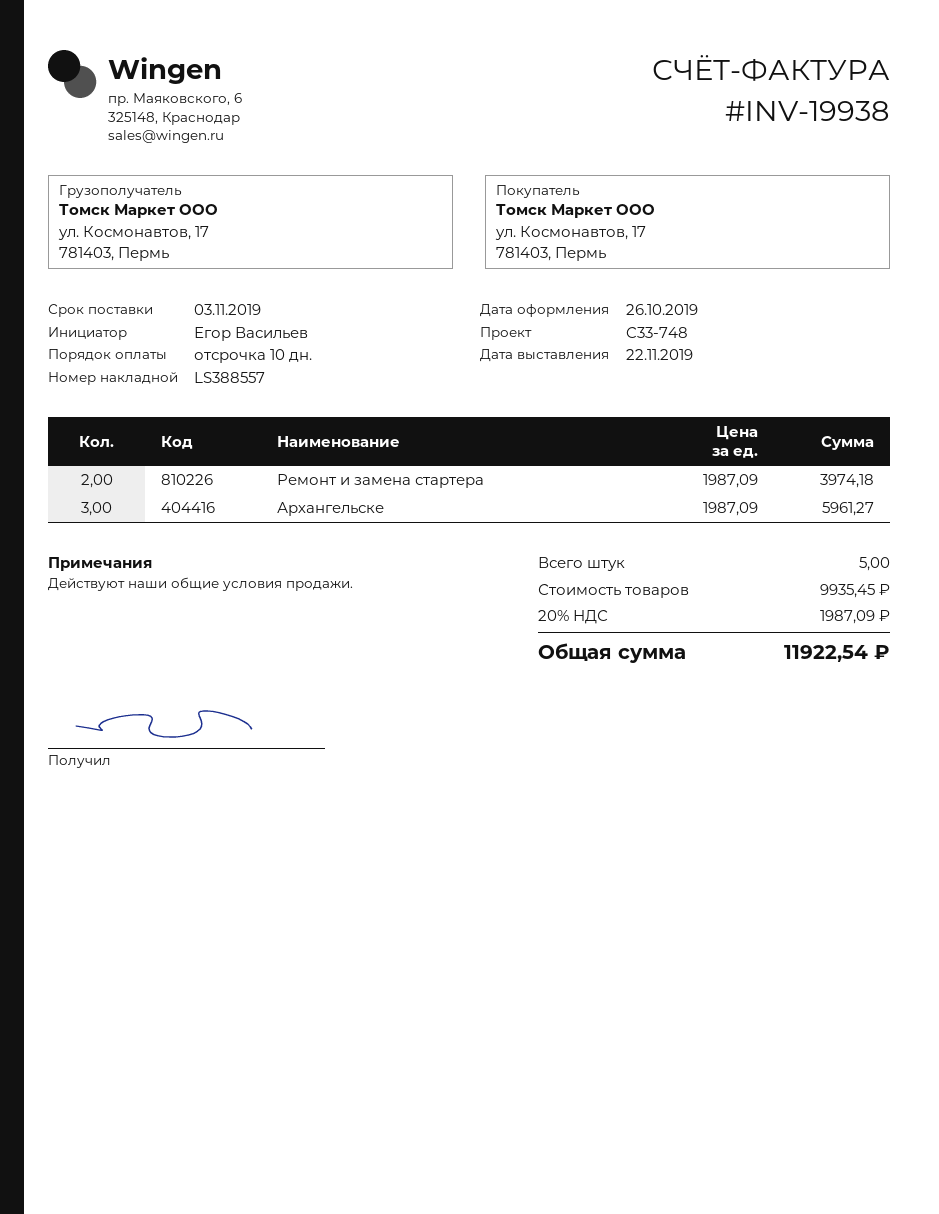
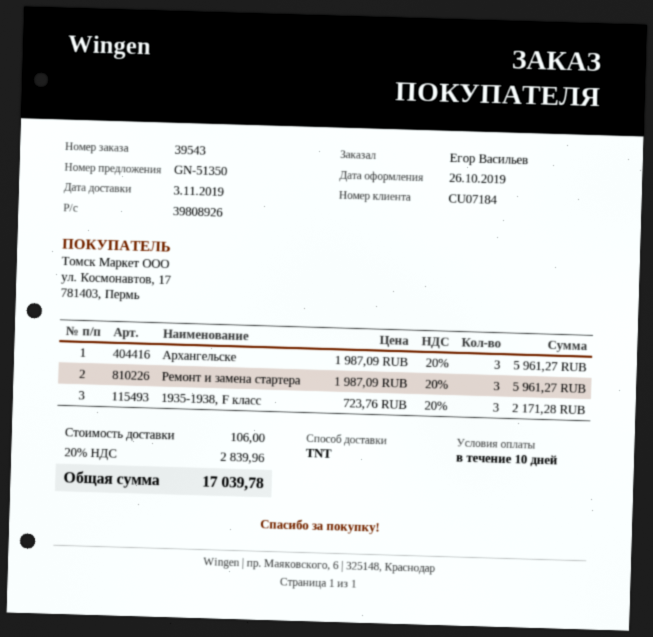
Ремонт и замена стартера: 2 x 1987.09 = 3974.18 -> 3 x 1987.09 = 5961.27
1935-1938, F класс: none -> 3 x 723.76 = 2171.28
shipping: none -> 106.00
tax: 20% = 1987.09 -> 20% = 2839.96
total: 11922.54 -> 17039.78

